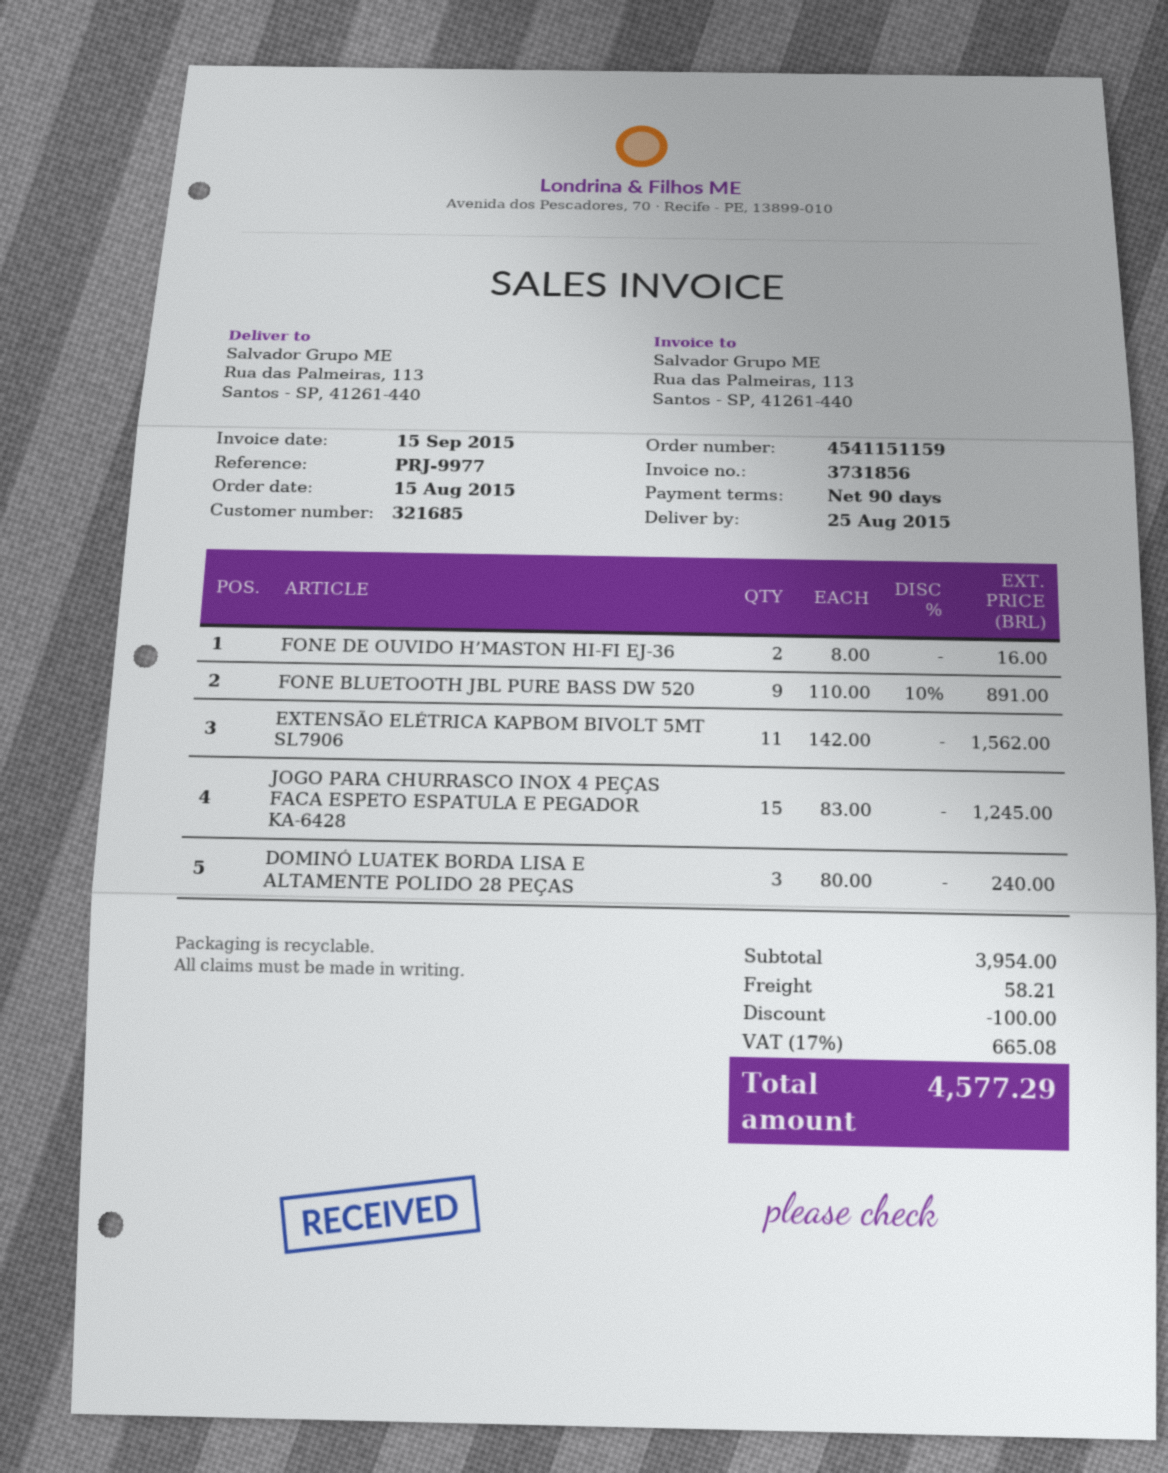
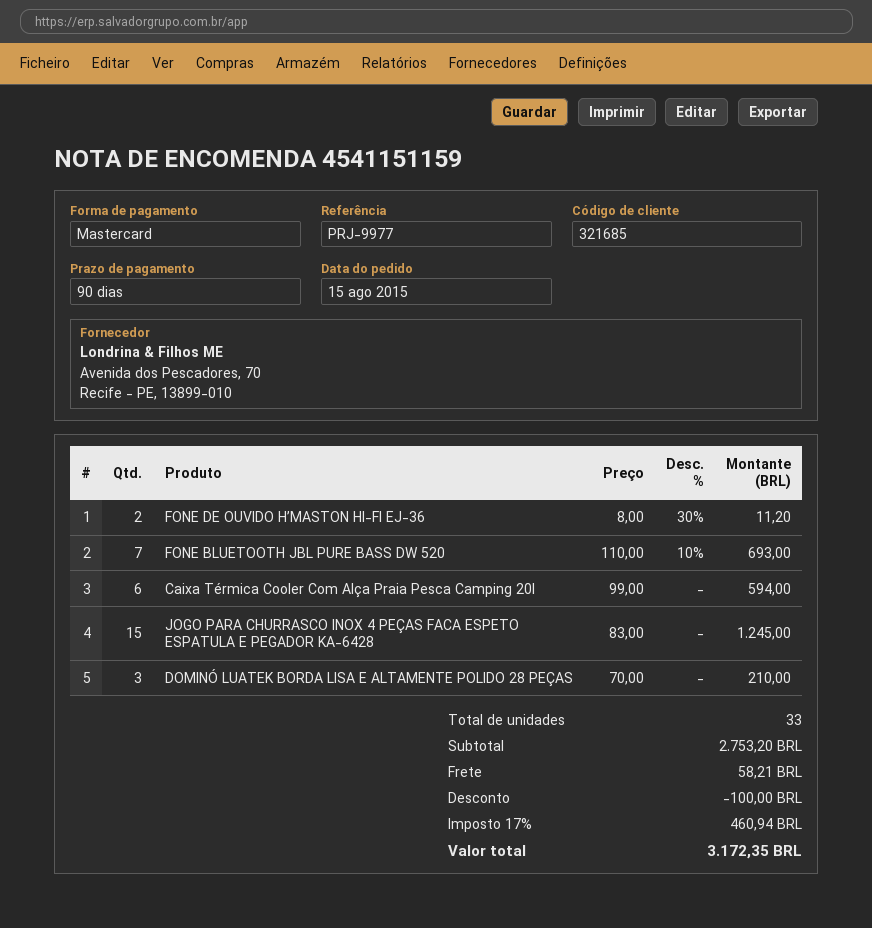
FONE DE OUVIDO H’MASTON HI-FI EJ-36: 2 x 8.00 = 16.00 -> 2 x 8.00 - 30% = 11.20
FONE BLUETOOTH JBL PURE BASS DW 520: 9 x 110.00 - 10% = 891.00 -> 7 x 110.00 - 10% = 693.00
EXTENSÃO ELÉTRICA KAPBOM BIVOLT 5MT SL7906: 11 x 142.00 = 1562.00 -> none
DOMINÓ LUATEK BORDA LISA E ALTAMENTE POLIDO 28 PEÇAS: 3 x 80.00 = 240.00 -> 3 x 70.00 = 210.00
Caixa Térmica Cooler Com Alça Praia Pesca Camping 20l: none -> 6 x 99.00 = 594.00
subtotal: 3954.00 -> 2753.20
tax: 17% = 665.08 -> 17% = 460.94
total: 4577.29 -> 3172.35

